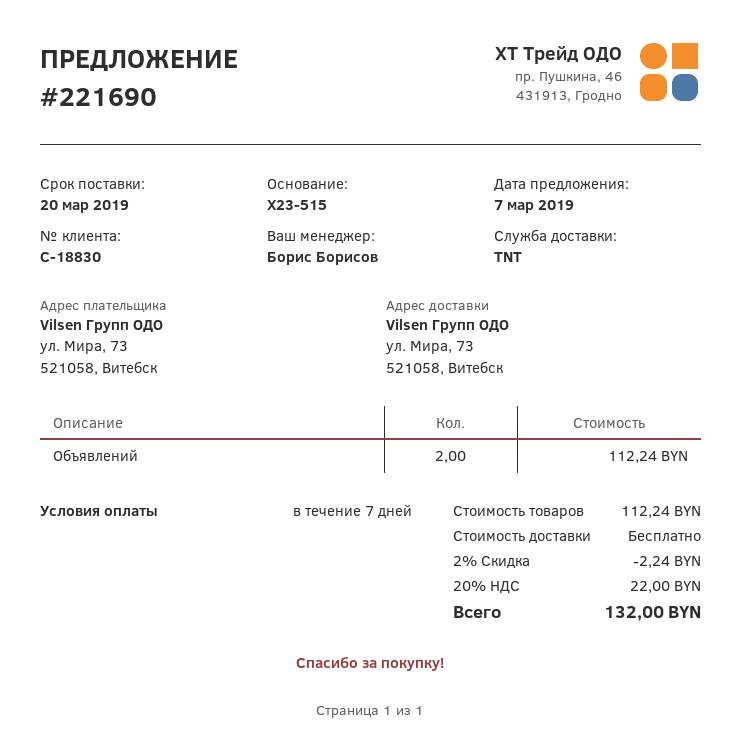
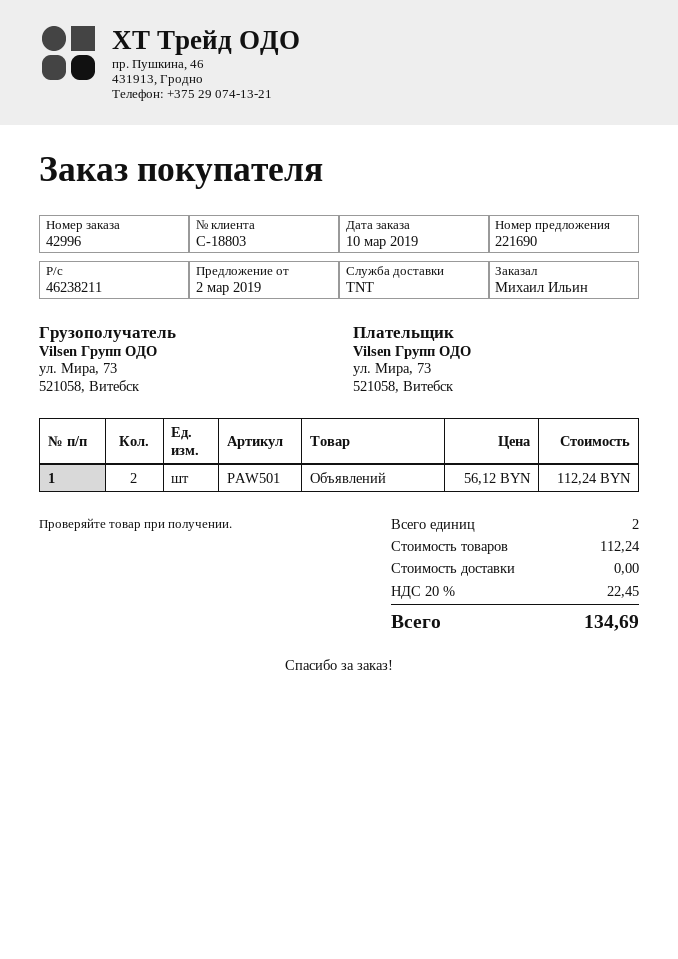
quote date: 2019-03-07 -> 2019-03-02
customer number: C-18830 -> C-18803
discount: 2% = 2.24 -> none
tax: 20% = 22.00 -> 20% = 22.45
total: 132.00 -> 134.69

